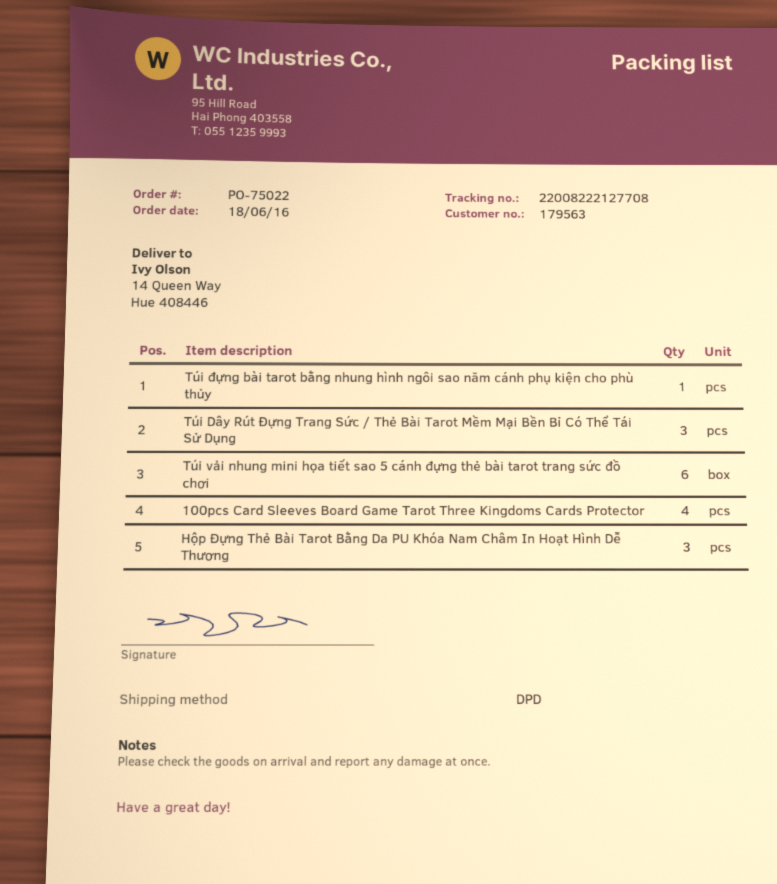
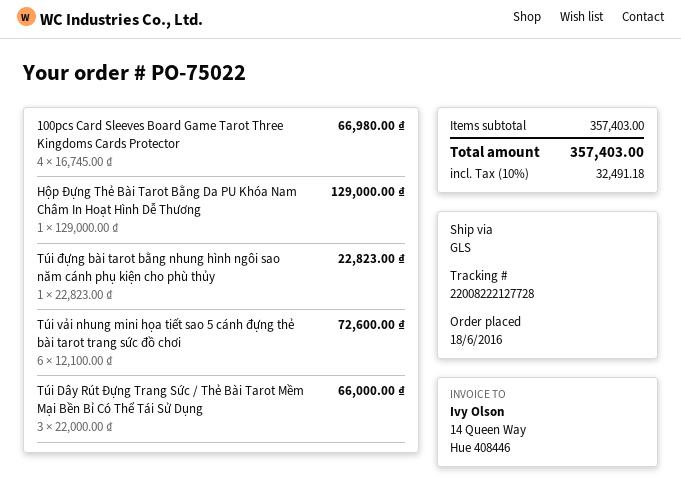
shipping method: DPD -> GLS
tracking number: 22008222127708 -> 22008222127728
Hộp Đựng Thẻ Bài Tarot Bằng Da PU Khóa Nam Châm In Hoạt Hình Dễ Thương: 3 -> 1

